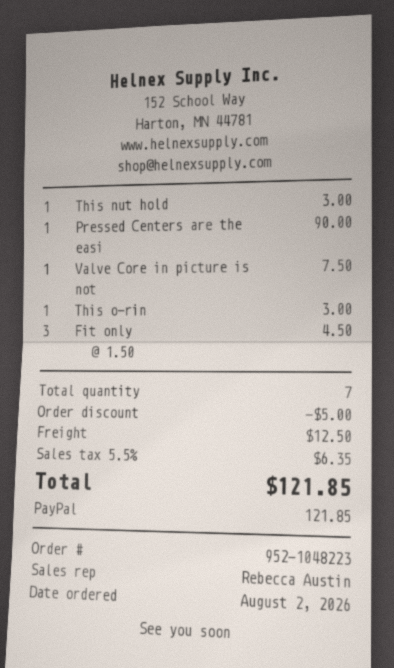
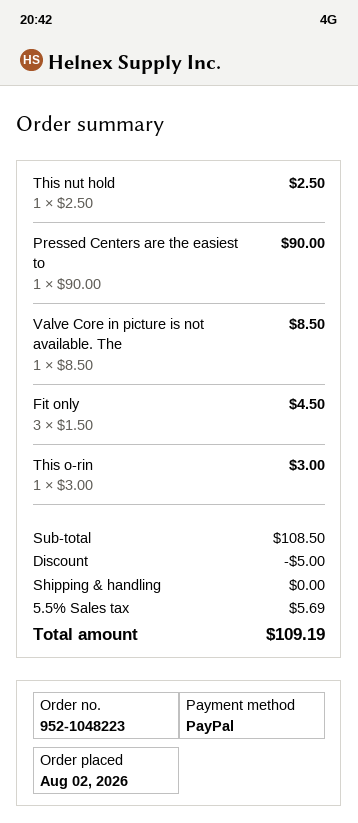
This nut hold: 1 x 3.00 = 3.00 -> 1 x 2.50 = 2.50
Valve Core in picture is not: 1 x 7.50 = 7.50 -> 1 x 8.50 = 8.50
shipping: 12.50 -> 0.00
tax: 5.5% = 6.35 -> 5.5% = 5.69
total: 121.85 -> 109.19

